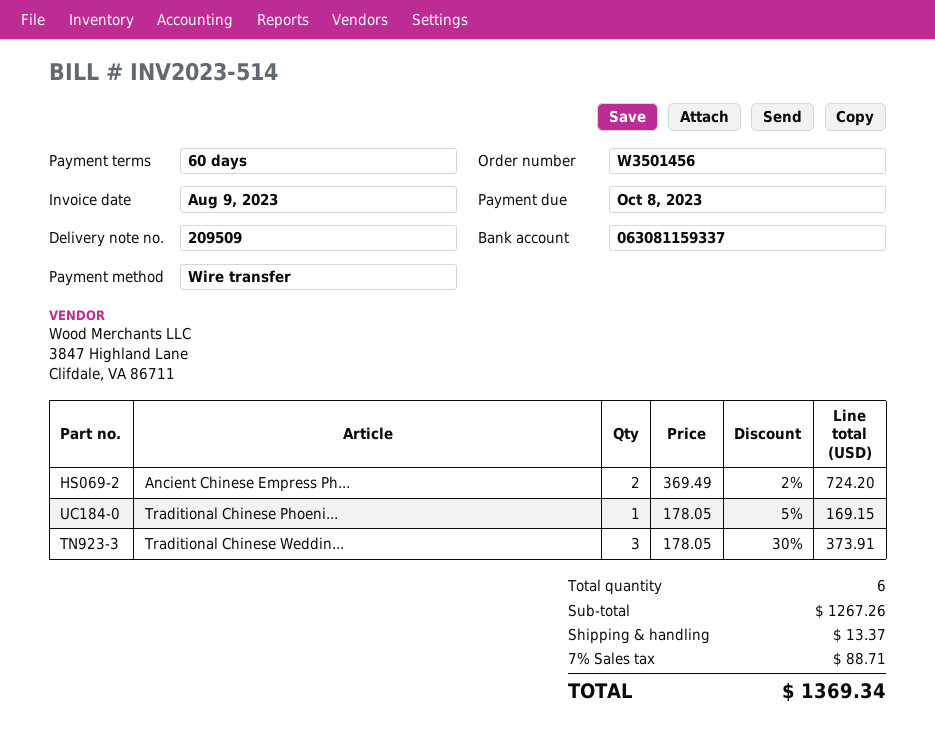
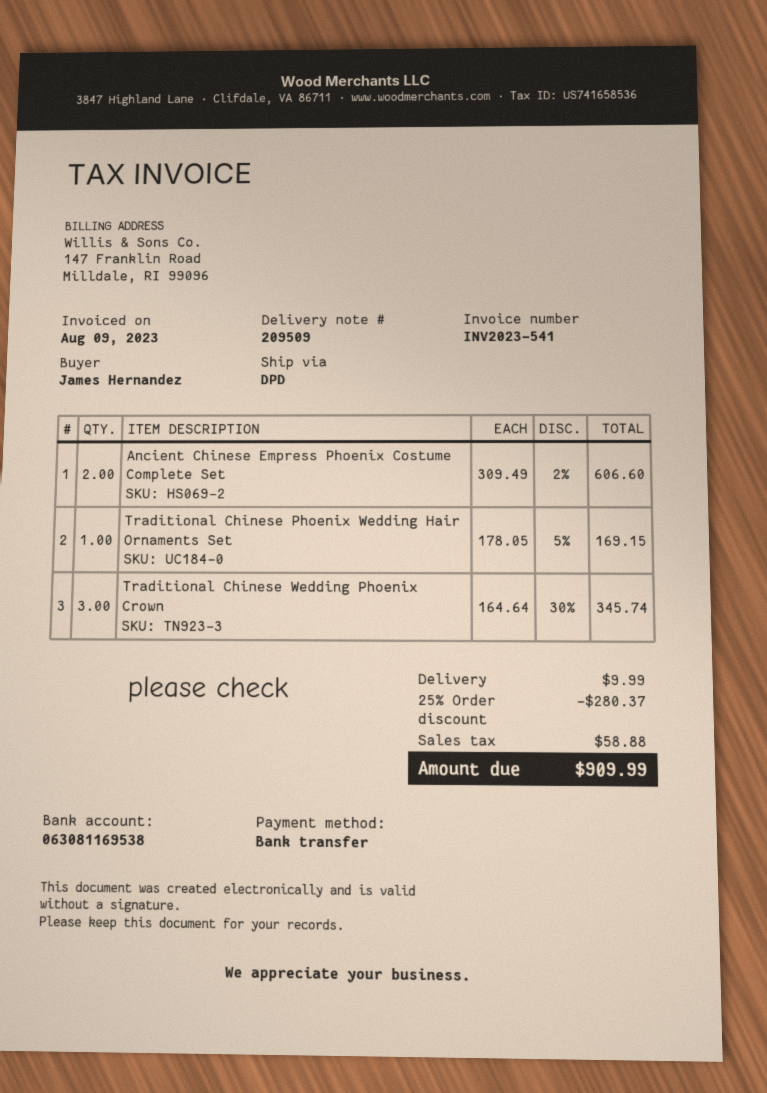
invoice number: INV2023-514 -> INV2023-541
bank account: 063081159337 -> 063081169538
Ancient Chinese Empress Ph...: 2 x 369.49 - 2% = 724.20 -> 2 x 309.49 - 2% = 606.60
Traditional Chinese Weddin...: 3 x 178.05 - 30% = 373.91 -> 3 x 164.64 - 30% = 345.74
discount: none -> 25% = 280.37
shipping: 13.37 -> 9.99
tax: 88.71 -> 58.88
total: 1369.34 -> 909.99

